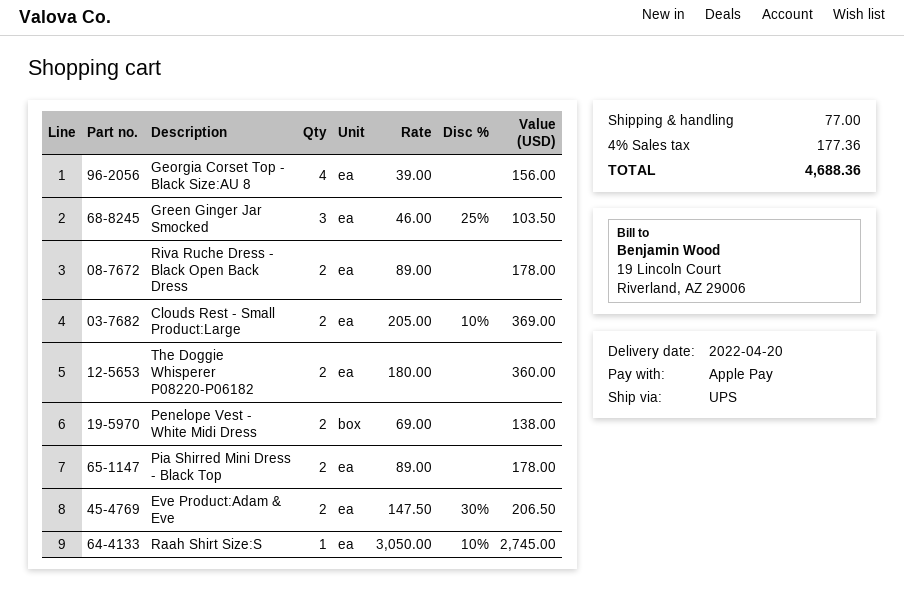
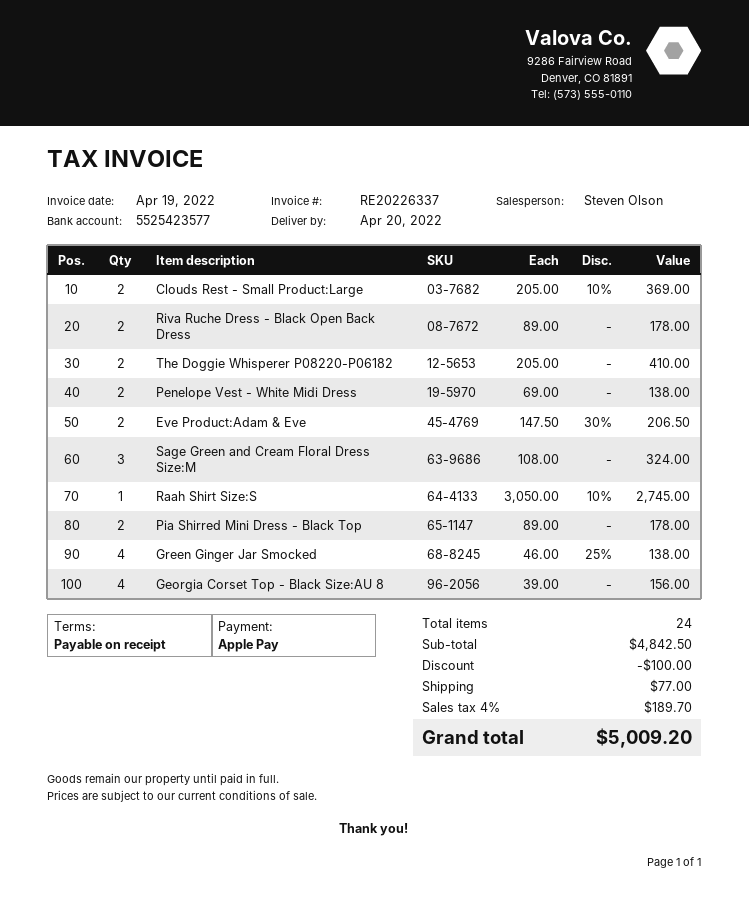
Green Ginger Jar Smocked: 3 x 46.00 - 25% = 103.50 -> 4 x 46.00 - 25% = 138.00
The Doggie Whisperer P08220-P06182: 2 x 180.00 = 360.00 -> 2 x 205.00 = 410.00
Sage Green and Cream Floral Dress Size:M: none -> 3 x 108.00 = 324.00
discount: none -> 100.00
tax: 4% = 177.36 -> 4% = 189.70
total: 4688.36 -> 5009.20

